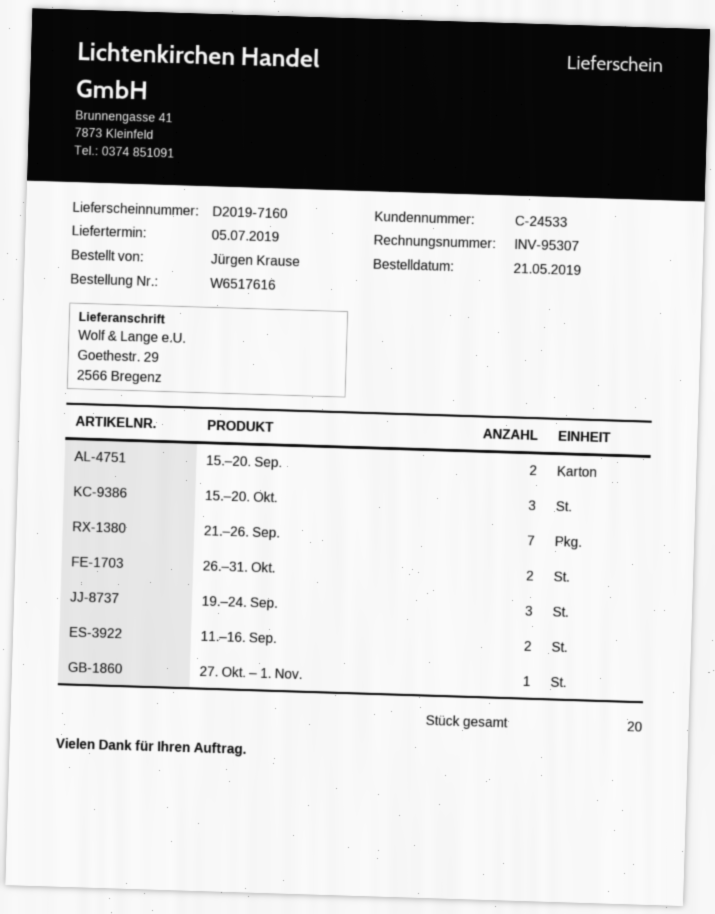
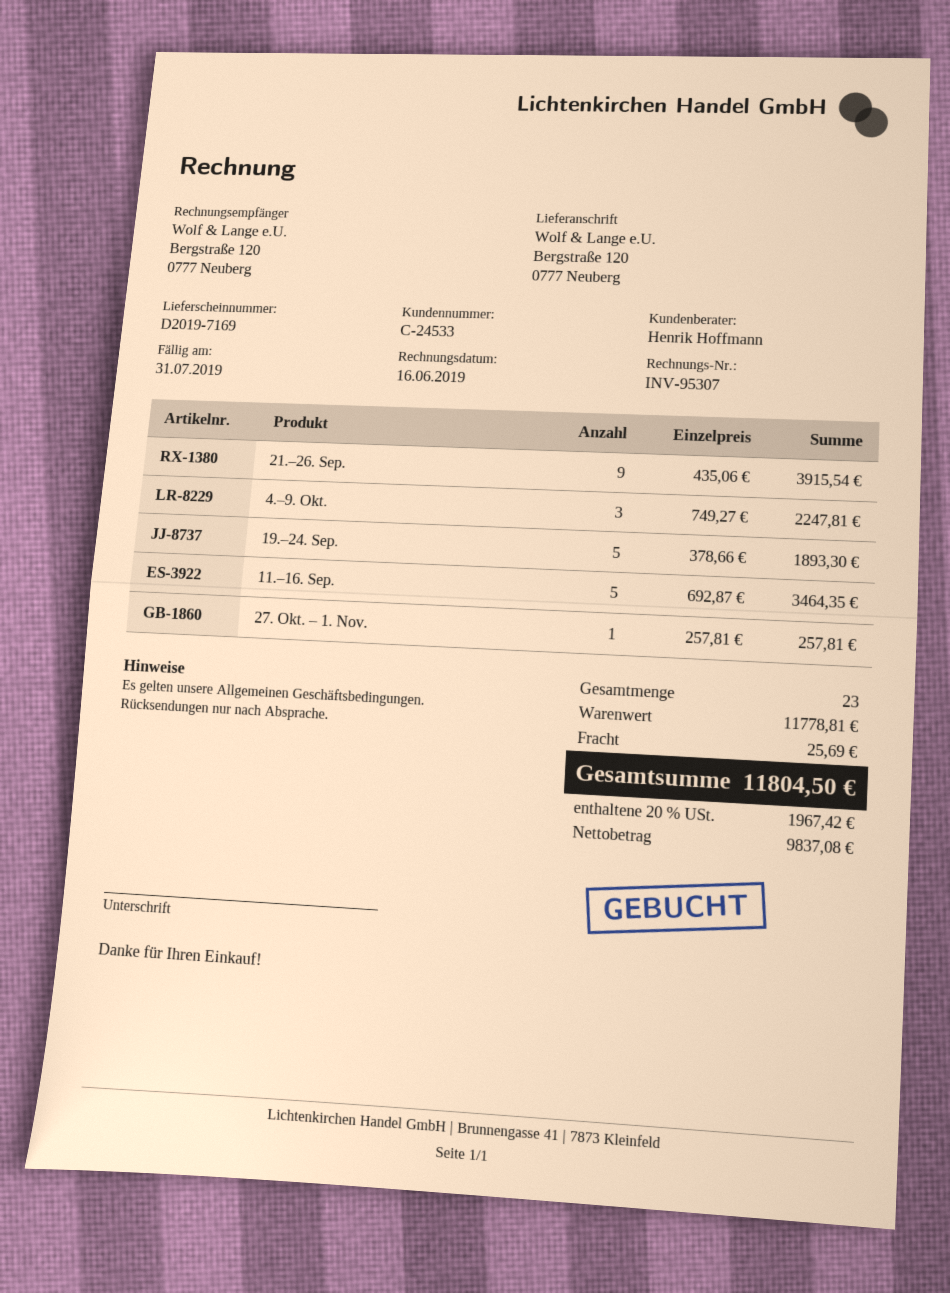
delivery note number: D2019-7160 -> D2019-7169
ship to: Goethestr. 29, 2566 Bregenz -> Bergstraße 120, 0777 Neuberg
15.–20. Sep.: 2 -> none
15.–20. Okt.: 3 -> none
21.–26. Sep.: 7 -> 9
26.–31. Okt.: 2 -> none
19.–24. Sep.: 3 -> 5
11.–16. Sep.: 2 -> 5
4.–9. Okt.: none -> 3
total quantity: 20 -> 23

